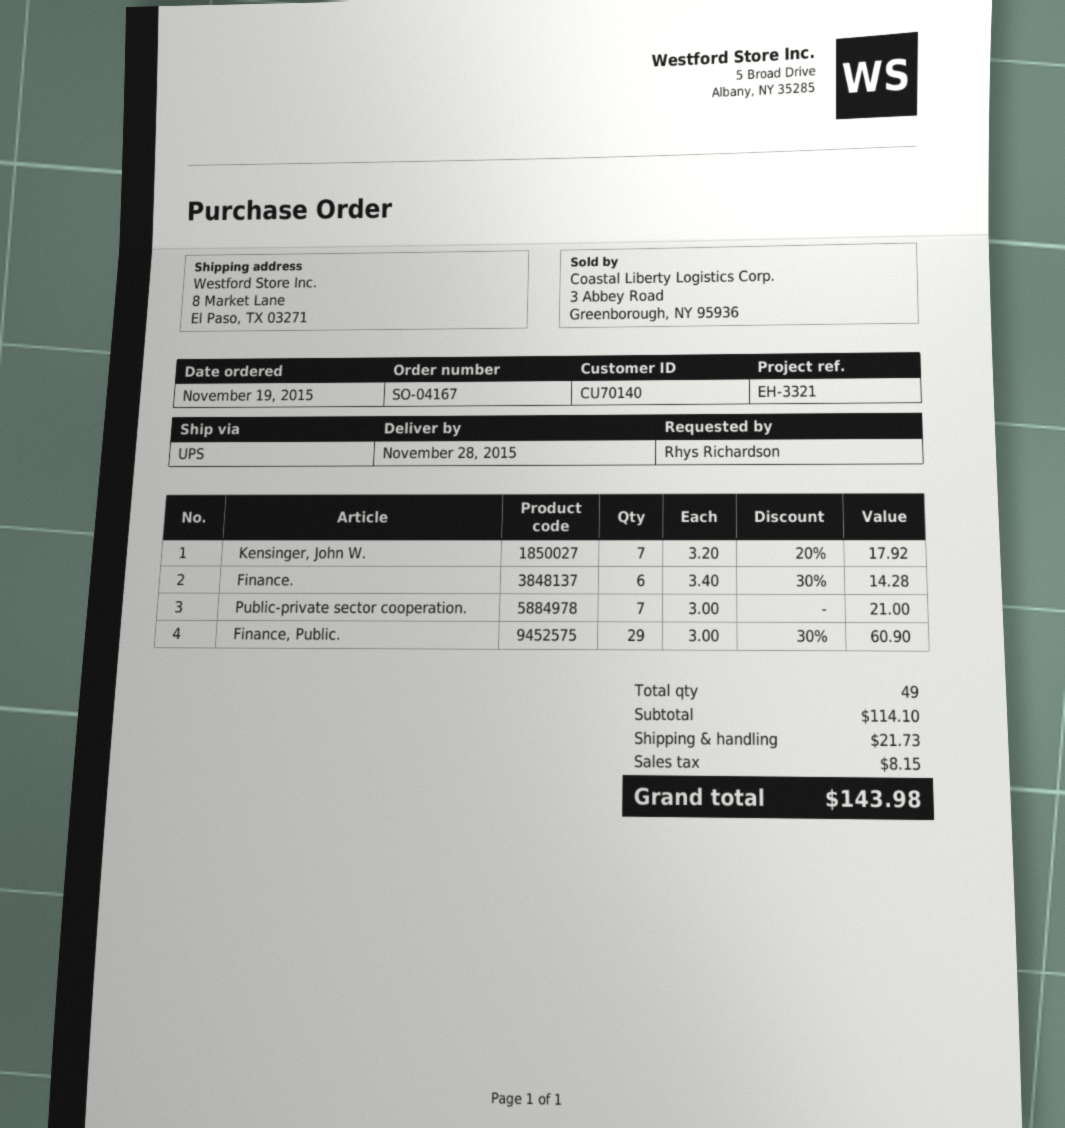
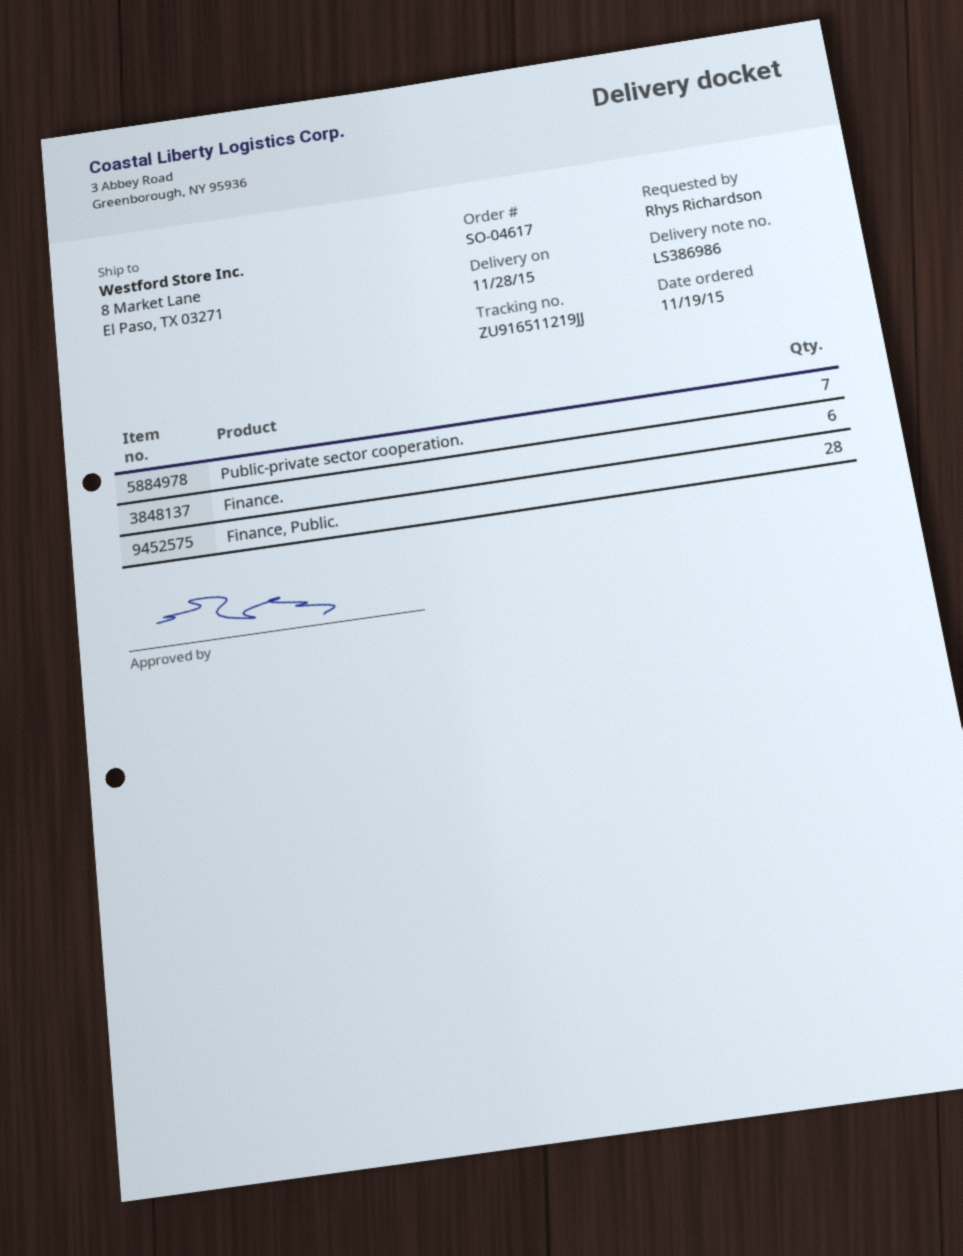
order number: SO-04167 -> SO-04617
Kensinger, John W.: 7 -> none
Finance, Public.: 29 -> 28

